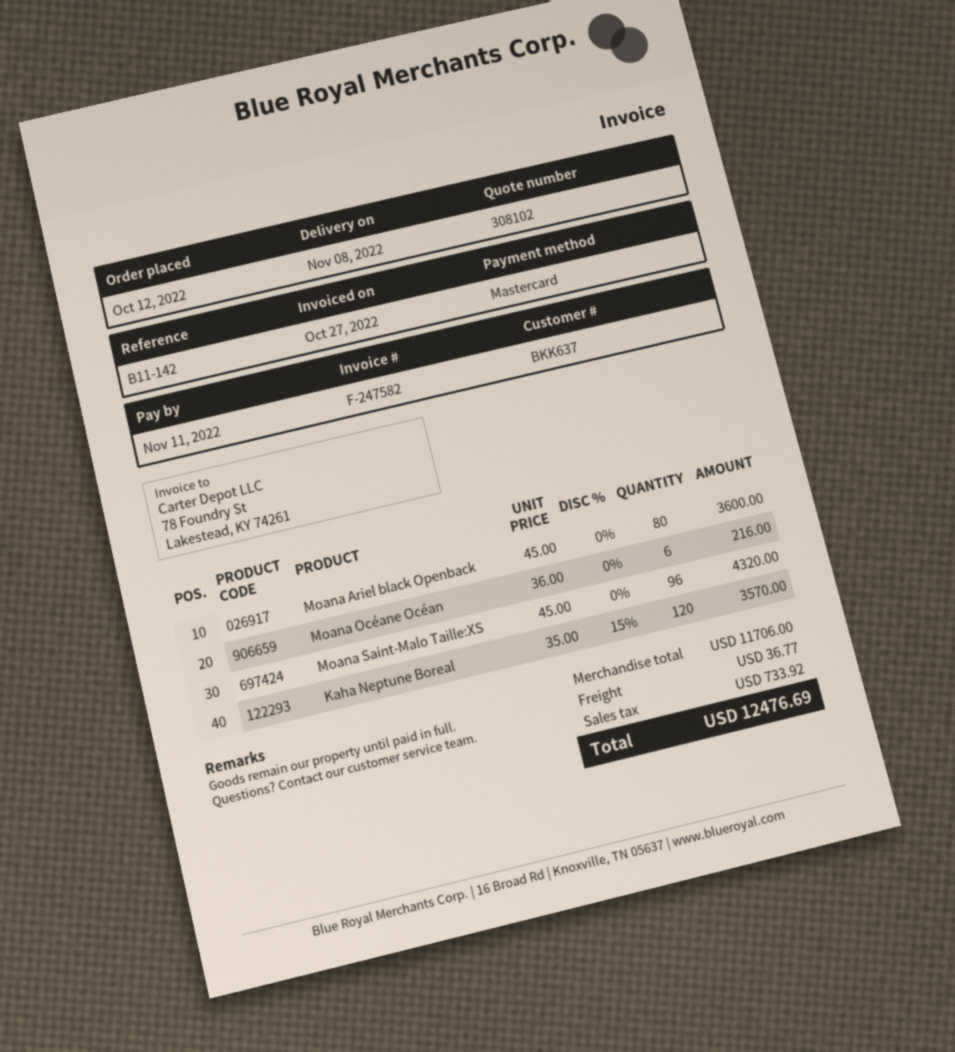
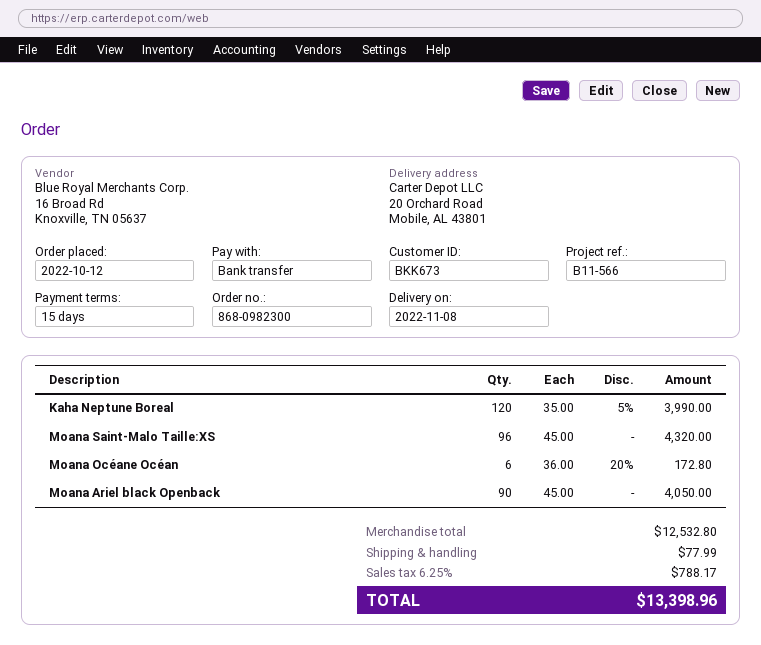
customer number: BKK637 -> BKK673
reference: B11-142 -> B11-566
payment method: Mastercard -> bank transfer
Moana Ariel black Openback: 80 x 45.00 = 3600.00 -> 90 x 45.00 = 4050.00
Moana Océane Océan: 6 x 36.00 = 216.00 -> 6 x 36.00 - 20% = 172.80
Kaha Neptune Boreal: 120 x 35.00 - 15% = 3570.00 -> 120 x 35.00 - 5% = 3990.00
subtotal: 11706.00 -> 12532.80
shipping: 36.77 -> 77.99
tax: 733.92 -> 788.17
total: 12476.69 -> 13398.96

